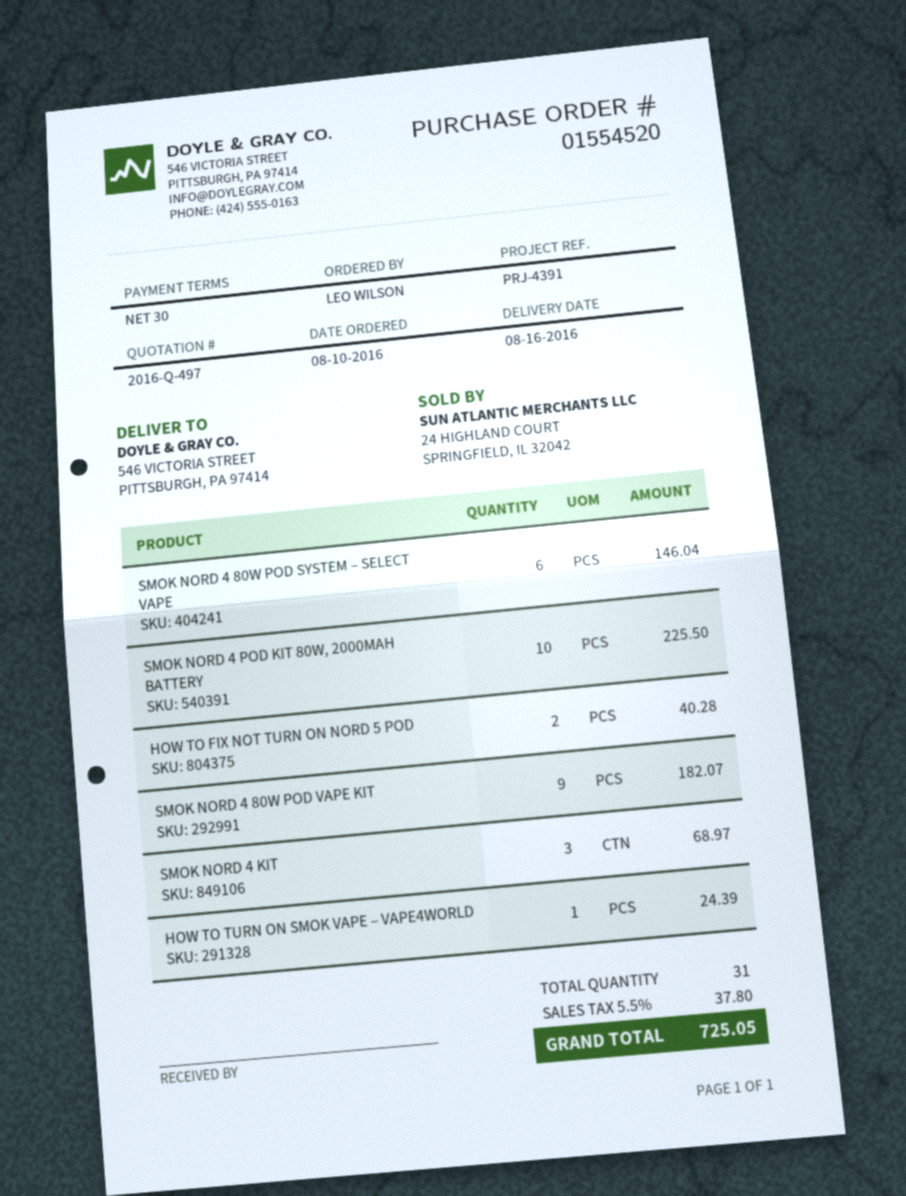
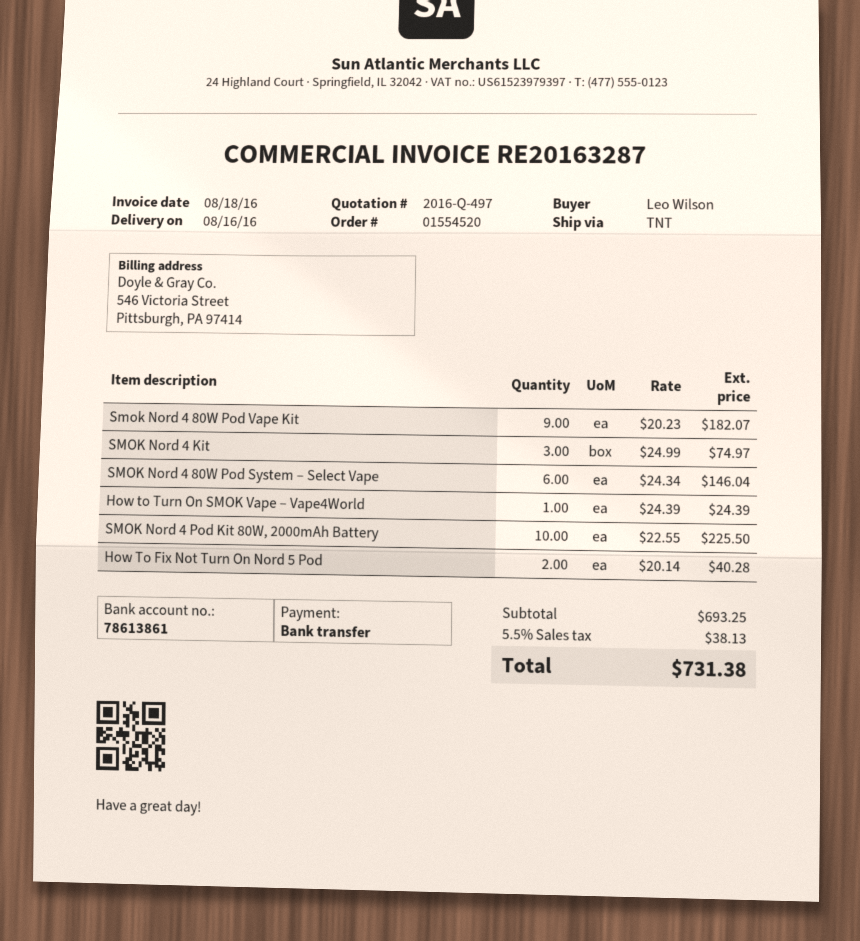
SMOK NORD 4 KIT: 3 for 68.97 -> 3 for 74.97
tax: 5.5% = 37.80 -> 5.5% = 38.13
total: 725.05 -> 731.38

